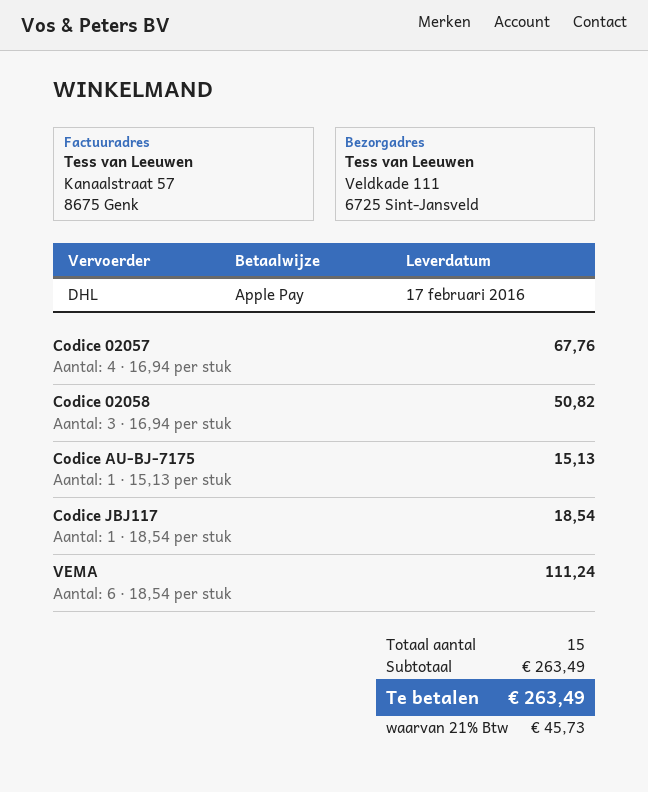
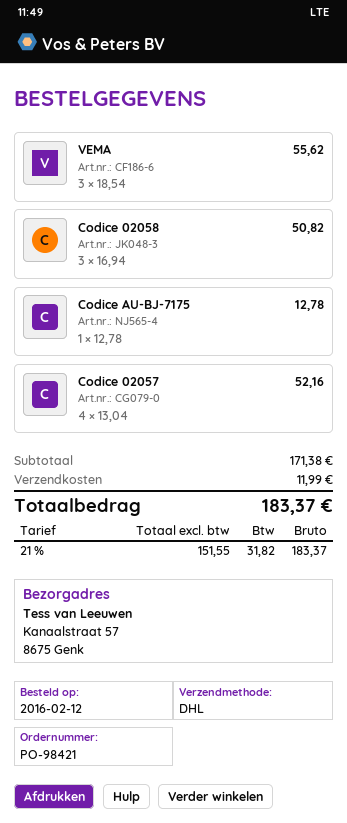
ship to: Veldkade 111, 6725 Sint-Jansveld -> Kanaalstraat 57, 8675 Genk
Codice 02057: 4 x 16.94 = 67.76 -> 4 x 13.04 = 52.16
Codice AU-BJ-7175: 1 x 15.13 = 15.13 -> 1 x 12.78 = 12.78
Codice JBJ117: 1 x 18.54 = 18.54 -> none
VEMA: 6 x 18.54 = 111.24 -> 3 x 18.54 = 55.62
subtotal: 263.49 -> 171.38
shipping: none -> 11.99
tax: 21% = 45.73 -> 21% = 31.82
total: 263.49 -> 183.37

